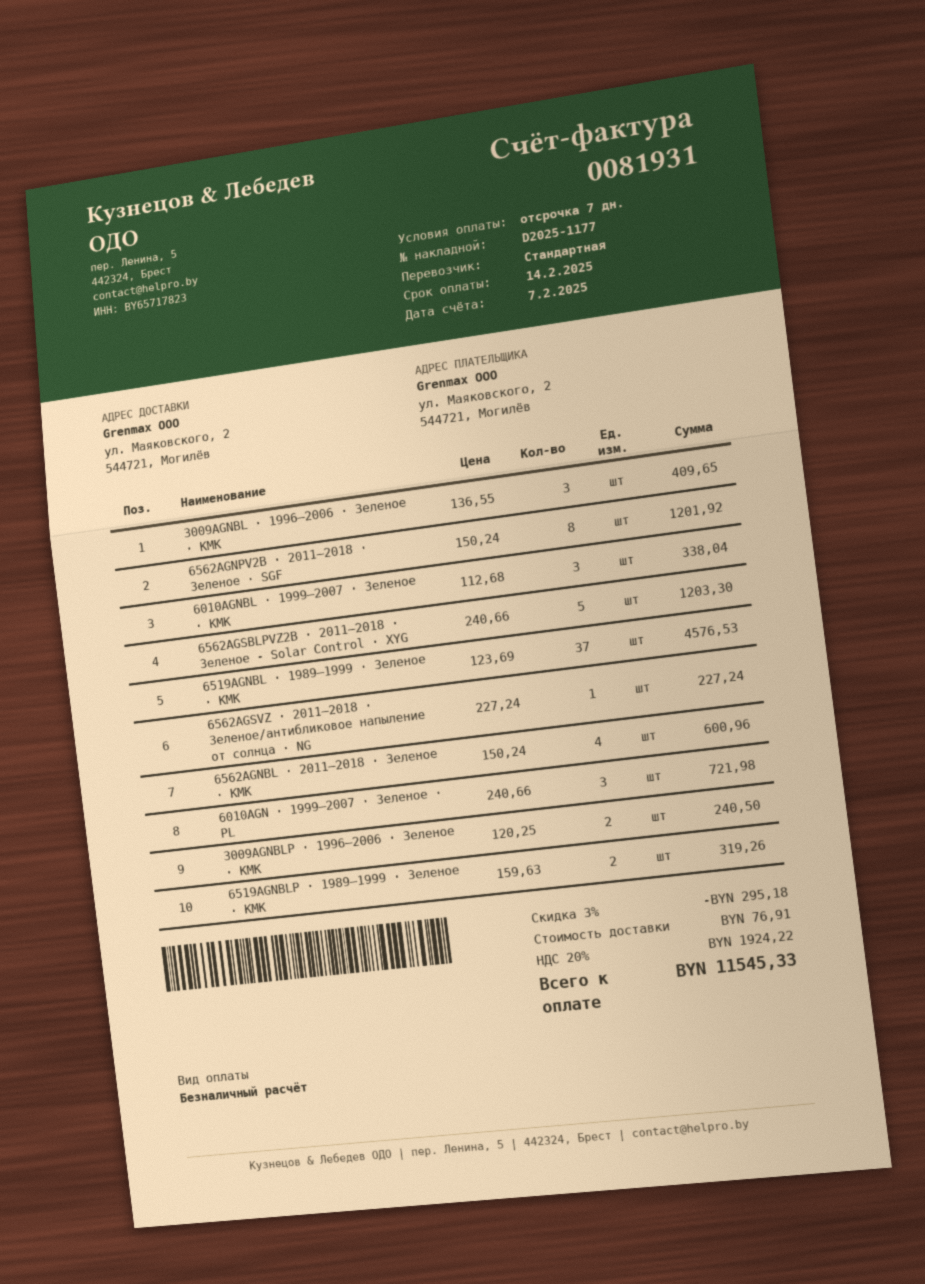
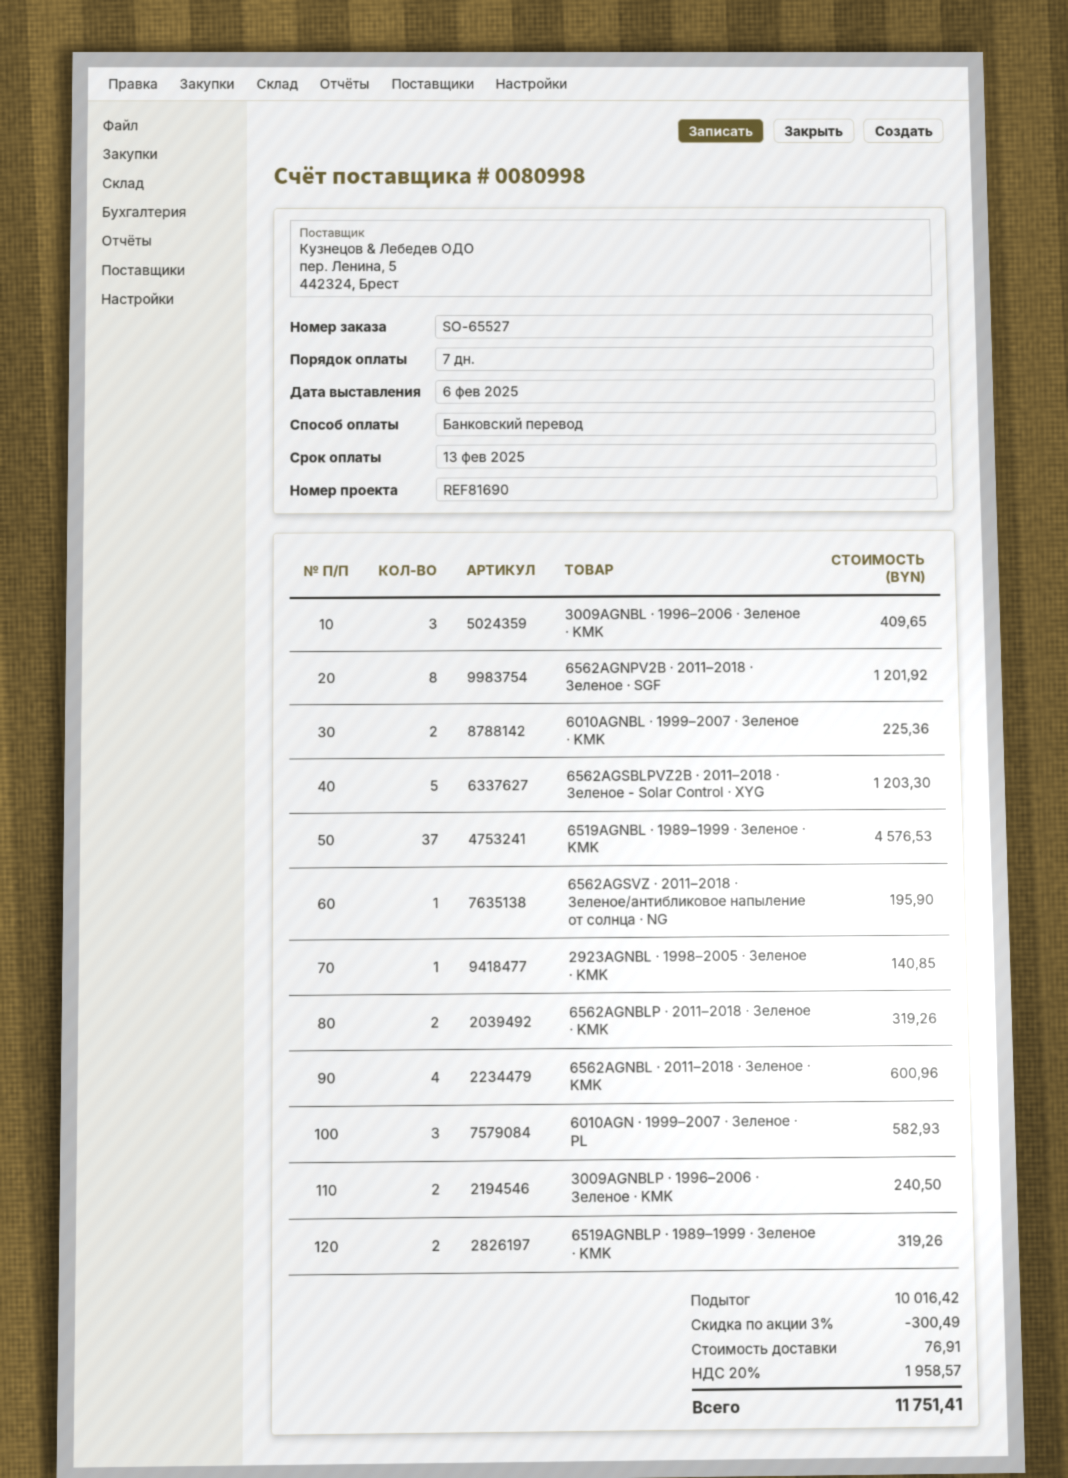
invoice number: 0081931 -> 0080998
invoice date: 2025-02-07 -> 2025-02-06
due date: 2025-02-14 -> 2025-02-13
6010AGNBL · 1999–2007 · Зеленое · KMK: 3 for 338.04 -> 2 for 225.36
6562AGSVZ · 2011–2018 · Зеленое/антибликовое напыление от солнца · NG: 1 for 227.24 -> 1 for 195.90
6010AGN · 1999–2007 · Зеленое · PL: 3 for 721.98 -> 3 for 582.93
2923AGNBL · 1998–2005 · Зеленое · KMK: none -> 1 for 140.85
6562AGNBLP · 2011–2018 · Зеленое · KMK: none -> 2 for 319.26
discount: 3% = 295.18 -> 3% = 300.49
tax: 20% = 1924.22 -> 20% = 1958.57
total: 11545.33 -> 11751.41

